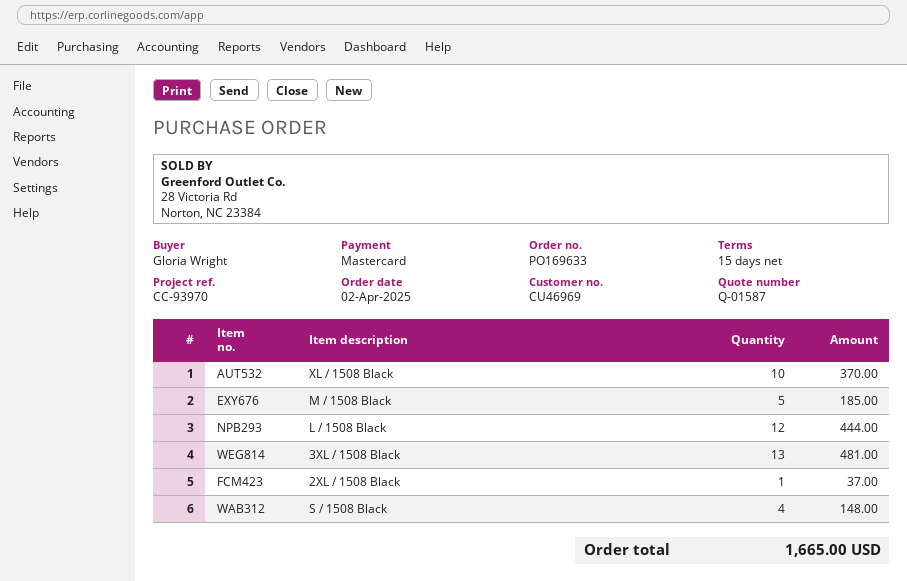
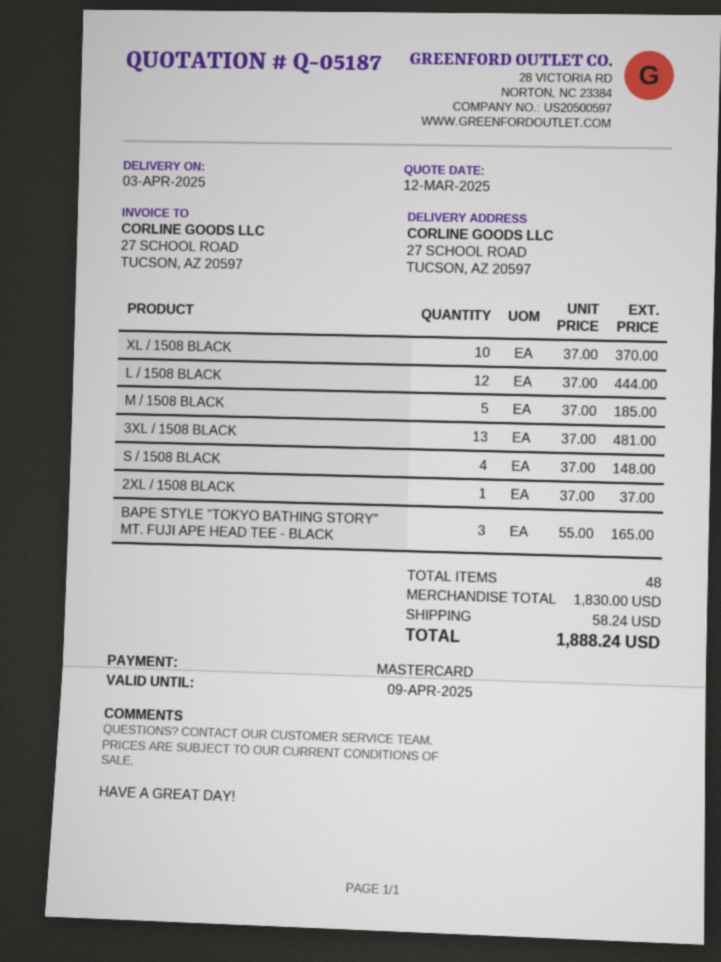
quote number: Q-01587 -> Q-05187
BAPE STYLE "TOKYO BATHING STORY" MT. FUJI APE HEAD TEE - BLACK: none -> 3 for 165.00
shipping: none -> 58.24
total: 1665.00 -> 1888.24

